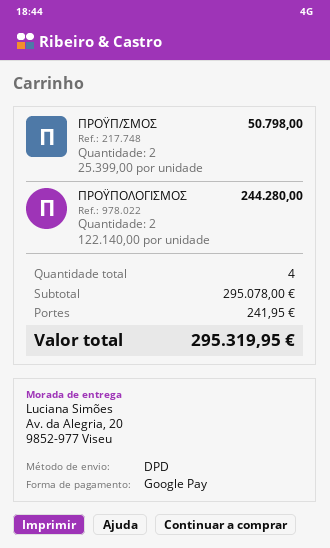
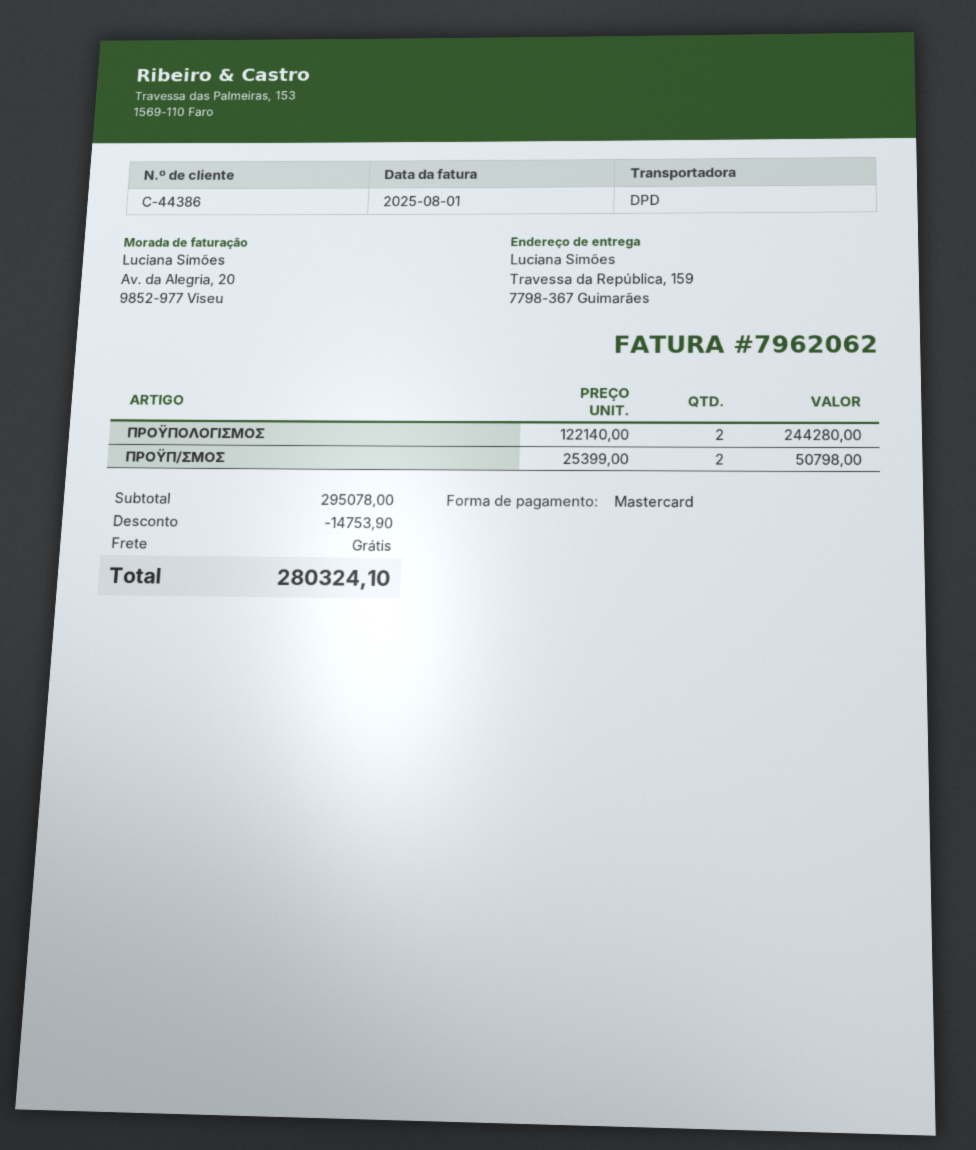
payment method: Google Pay -> Mastercard
ship to: Av. da Alegria, 20, 9852-977 Viseu -> Travessa da República, 159, 7798-367 Guimarães
discount: none -> 14753.90
shipping: 241.95 -> 0.00
total: 295319.95 -> 280324.10

